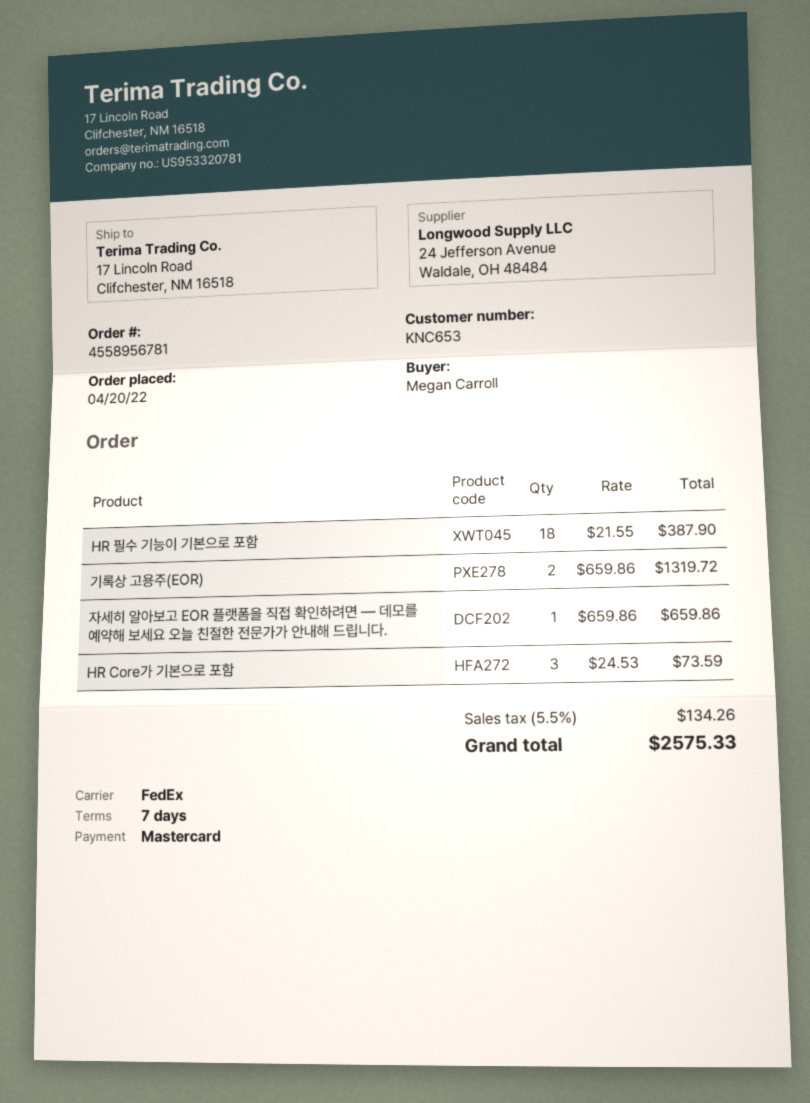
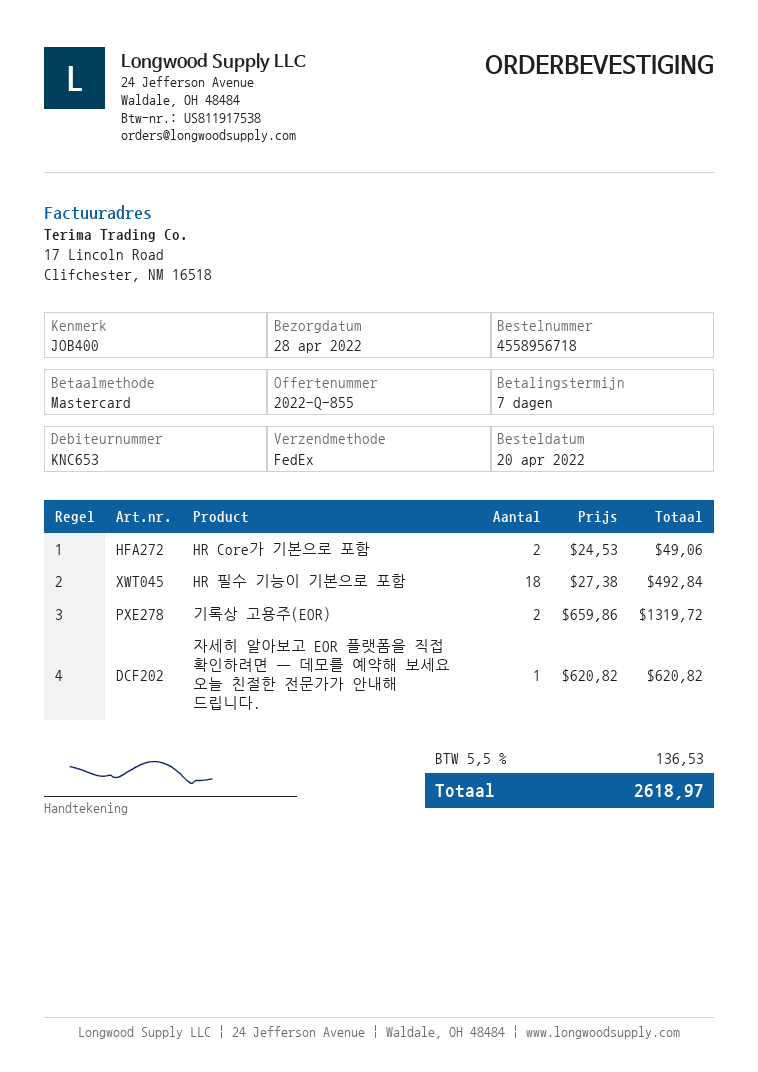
order number: 4558956781 -> 4558956718
HR 필수 기능이 기본으로 포함: 18 x 21.55 = 387.90 -> 18 x 27.38 = 492.84
자세히 알아보고 EOR 플랫폼을 직접 확인하려면 — 데모를 예약해 보세요 오늘 친절한 전문가가 안내해 드립니다.: 1 x 659.86 = 659.86 -> 1 x 620.82 = 620.82
HR Core가 기본으로 포함: 3 x 24.53 = 73.59 -> 2 x 24.53 = 49.06
tax: 5.5% = 134.26 -> 5.5% = 136.53
total: 2575.33 -> 2618.97

